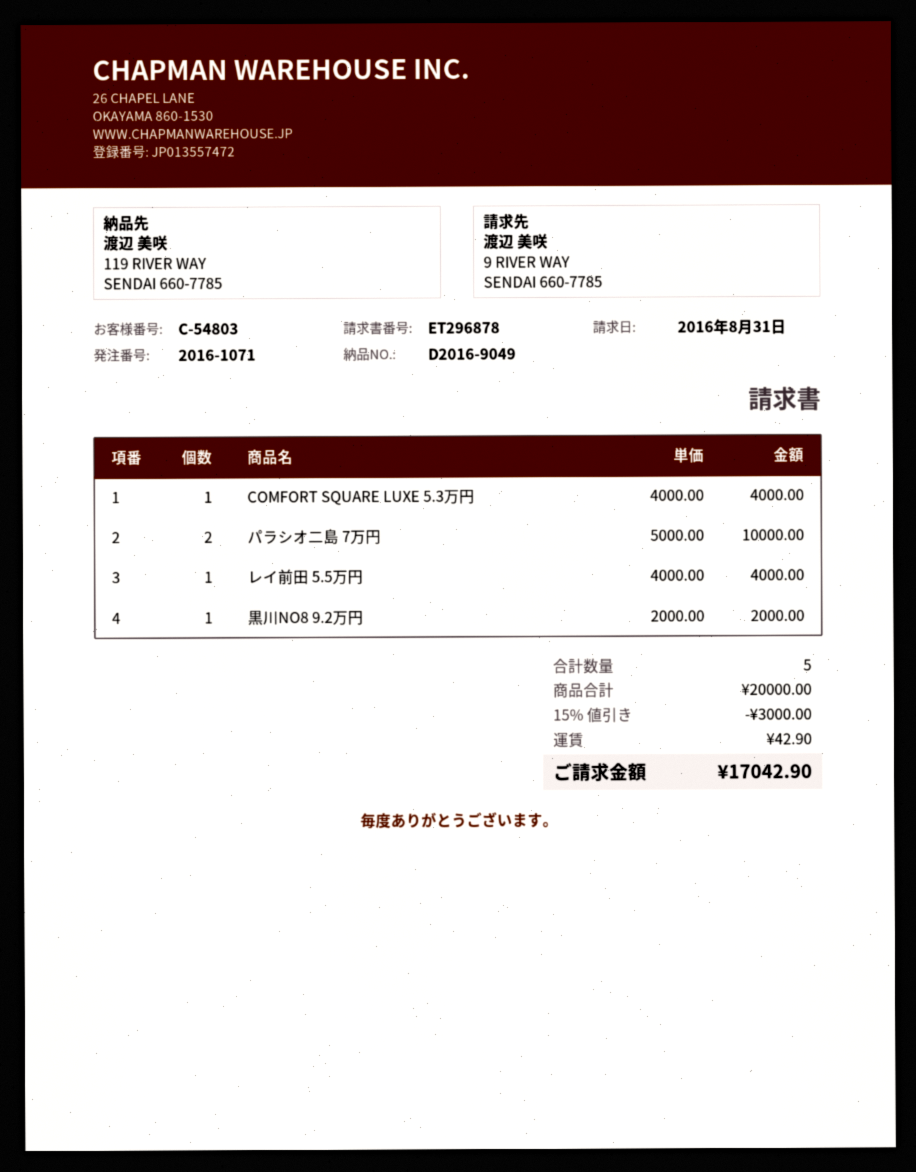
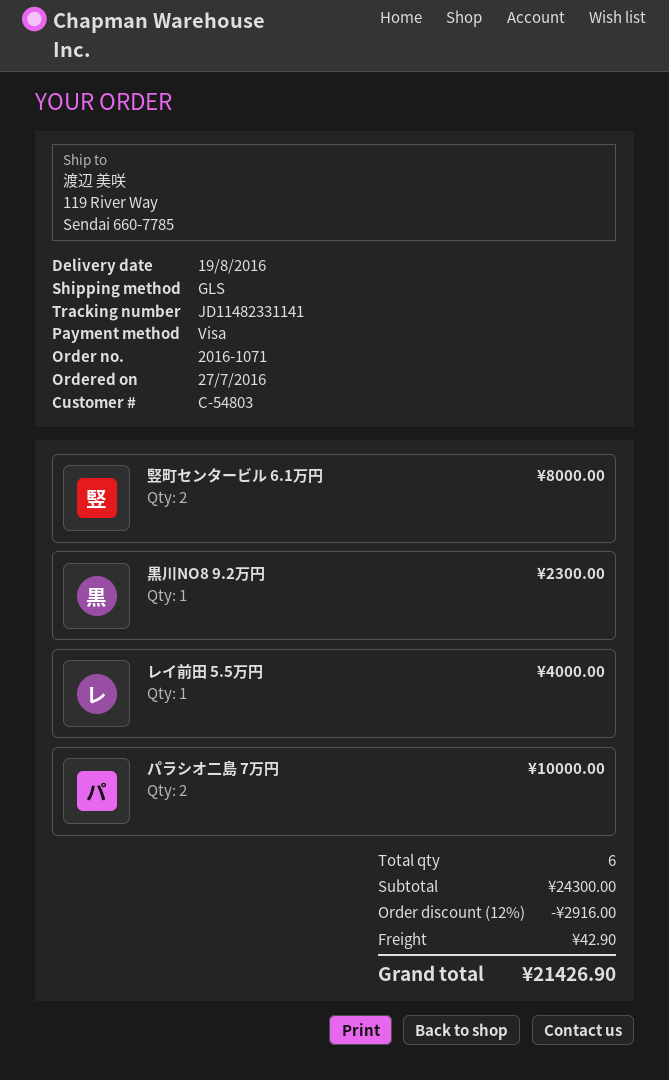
COMFORT SQUARE LUXE 5.3万円: 1 for 4000.00 -> none
黒川NO8 9.2万円: 1 for 2000.00 -> 1 for 2300.00
竪町センタービル 6.1万円: none -> 2 for 8000.00
total quantity: 5 -> 6
subtotal: 20000.00 -> 24300.00
discount: 15% = 3000.00 -> 12% = 2916.00
total: 17042.90 -> 21426.90

